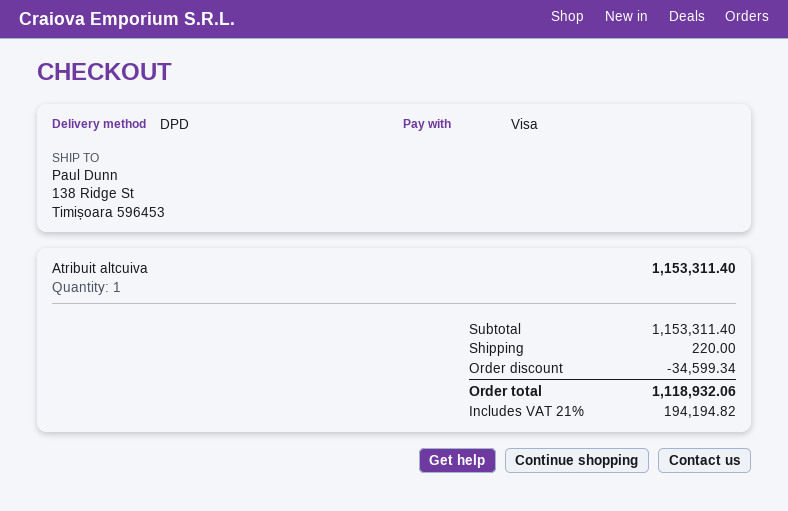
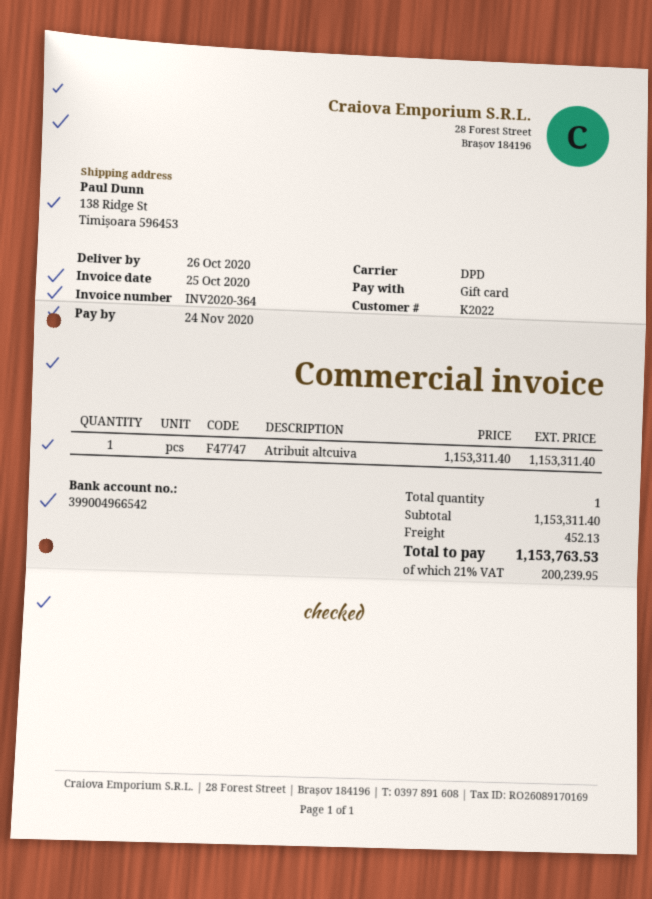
payment method: Visa -> gift card
discount: 34599.34 -> none
shipping: 220.00 -> 452.13
tax: 21% = 194194.82 -> 21% = 200239.95
total: 1118932.06 -> 1153763.53

